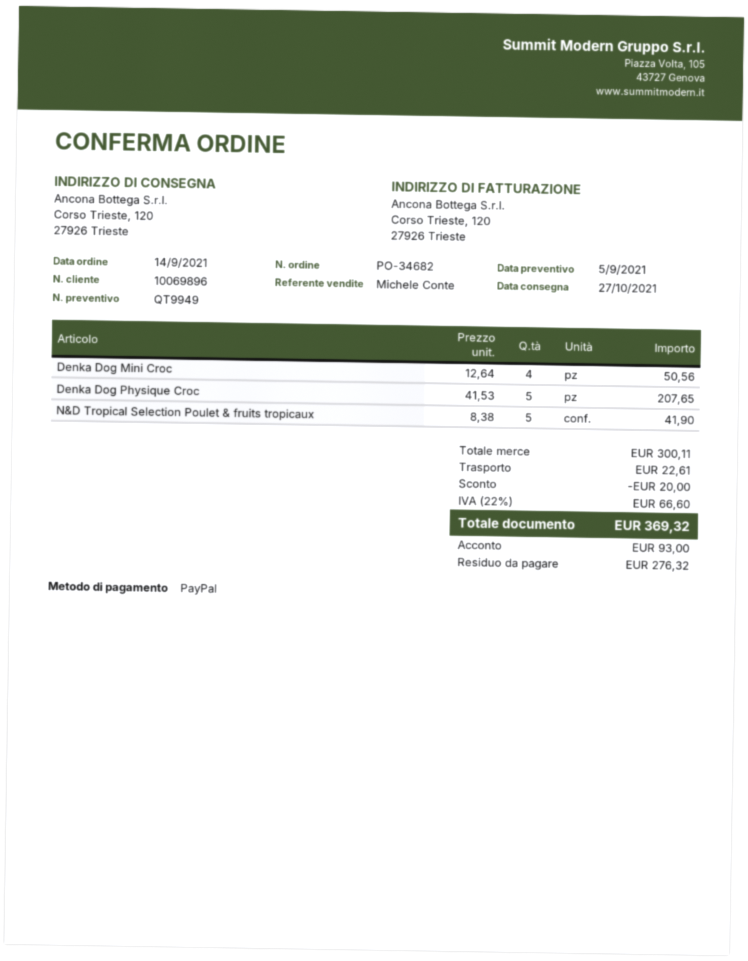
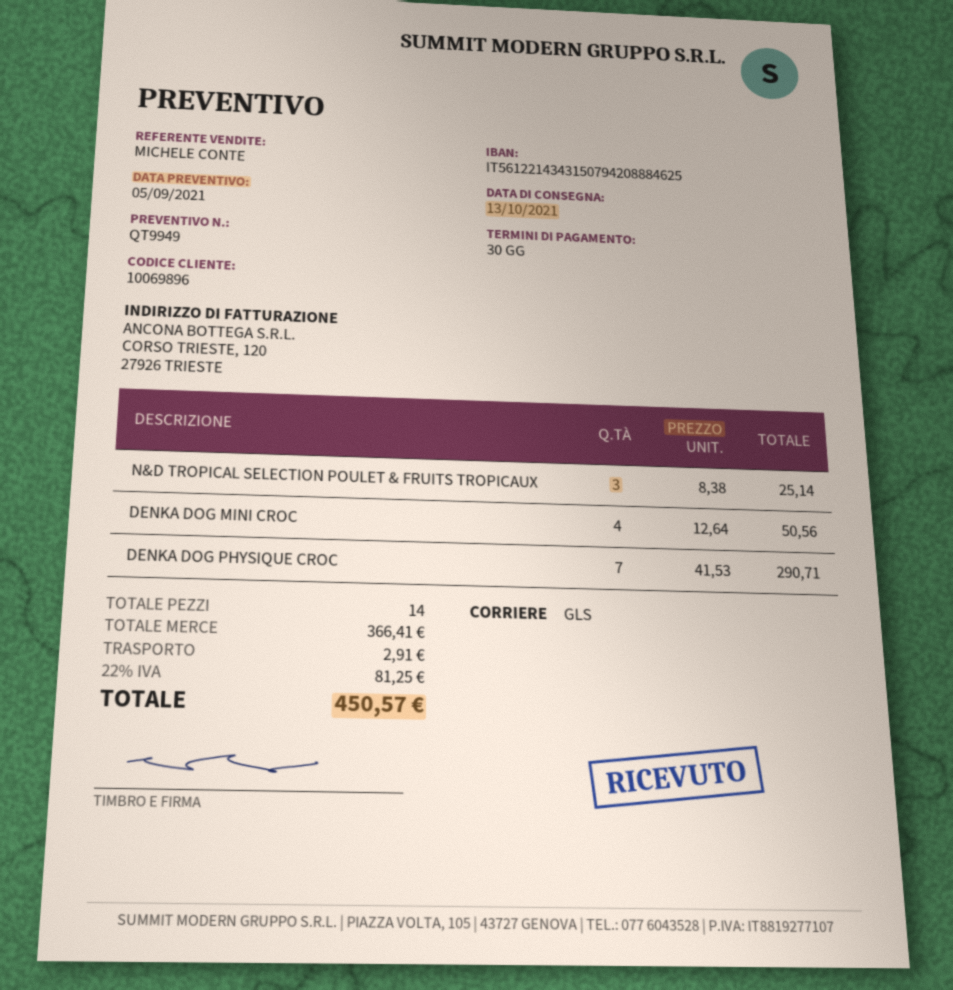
delivery date: 2021-10-27 -> 2021-10-13
Denka Dog Physique Croc: 5 x 41.53 = 207.65 -> 7 x 41.53 = 290.71
N&D Tropical Selection Poulet & fruits tropicaux: 5 x 8.38 = 41.90 -> 3 x 8.38 = 25.14
subtotal: 300.11 -> 366.41
discount: 20.00 -> none
shipping: 22.61 -> 2.91
tax: 22% = 66.60 -> 22% = 81.25
total: 369.32 -> 450.57

